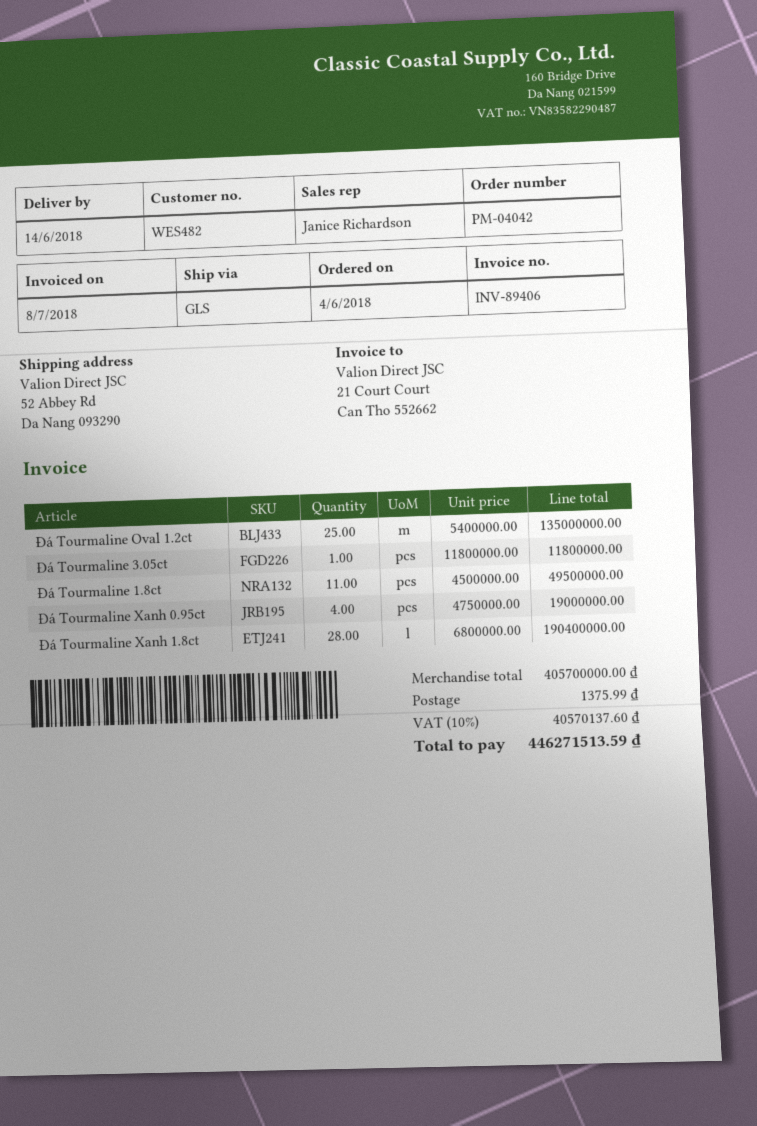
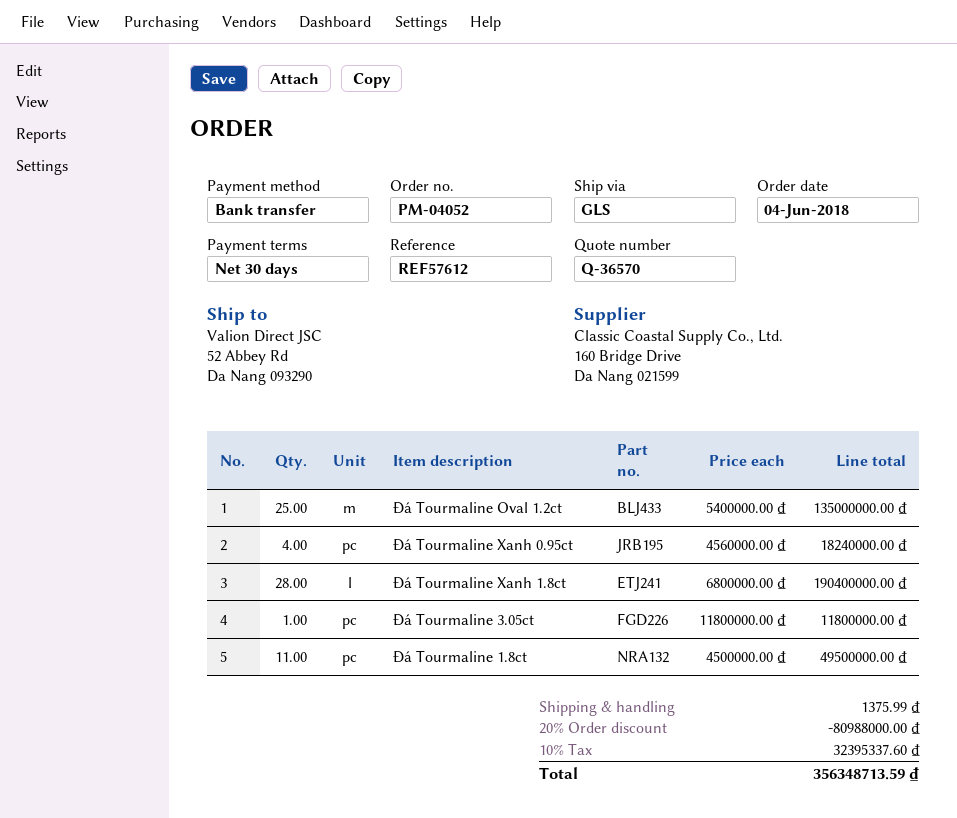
order number: PM-04042 -> PM-04052
Đá Tourmaline Xanh 0.95ct: 4 x 4750000.00 = 19000000.00 -> 4 x 4560000.00 = 18240000.00
discount: none -> 20% = 80988000.00
tax: 10% = 40570137.60 -> 10% = 32395337.60
total: 446271513.59 -> 356348713.59

